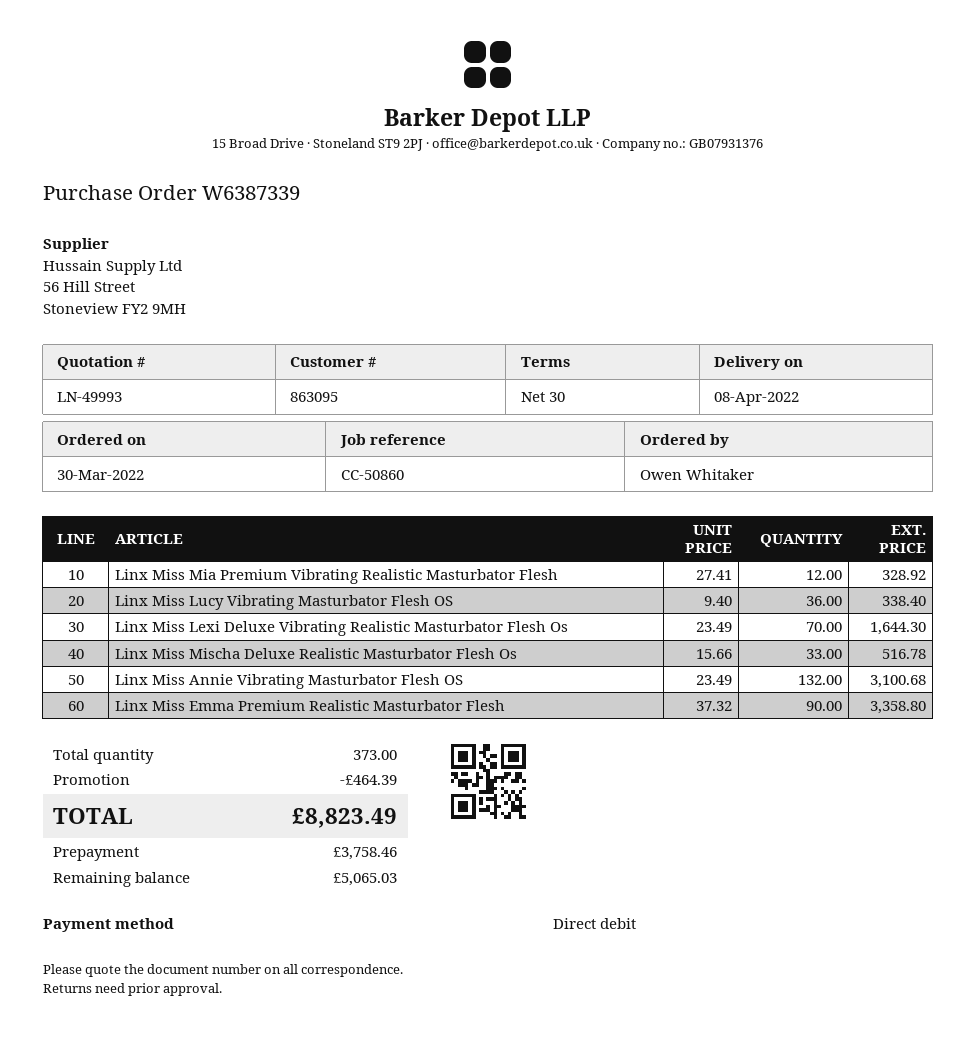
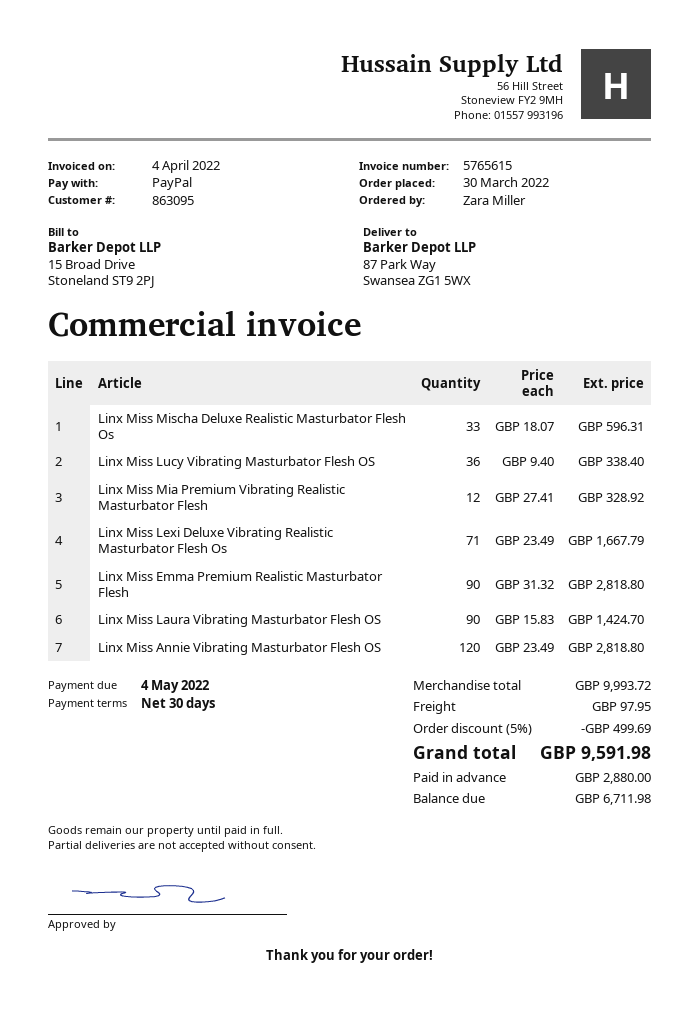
ordered by: Owen Whitaker -> Zara Miller
payment method: direct debit -> PayPal
Linx Miss Lexi Deluxe Vibrating Realistic Masturbator Flesh Os: 70 x 23.49 = 1644.30 -> 71 x 23.49 = 1667.79
Linx Miss Mischa Deluxe Realistic Masturbator Flesh Os: 33 x 15.66 = 516.78 -> 33 x 18.07 = 596.31
Linx Miss Annie Vibrating Masturbator Flesh OS: 132 x 23.49 = 3100.68 -> 120 x 23.49 = 2818.80
Linx Miss Emma Premium Realistic Masturbator Flesh: 90 x 37.32 = 3358.80 -> 90 x 31.32 = 2818.80
Linx Miss Laura Vibrating Masturbator Flesh OS: none -> 90 x 15.83 = 1424.70
discount: 464.39 -> 499.69
shipping: none -> 97.95
total: 8823.49 -> 9591.98
deposit: 3758.46 -> 2880.00
balance: 5065.03 -> 6711.98

